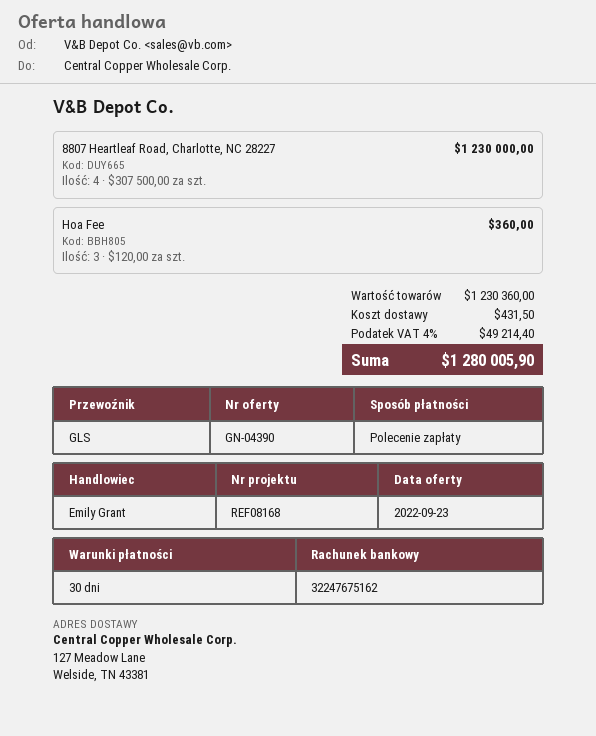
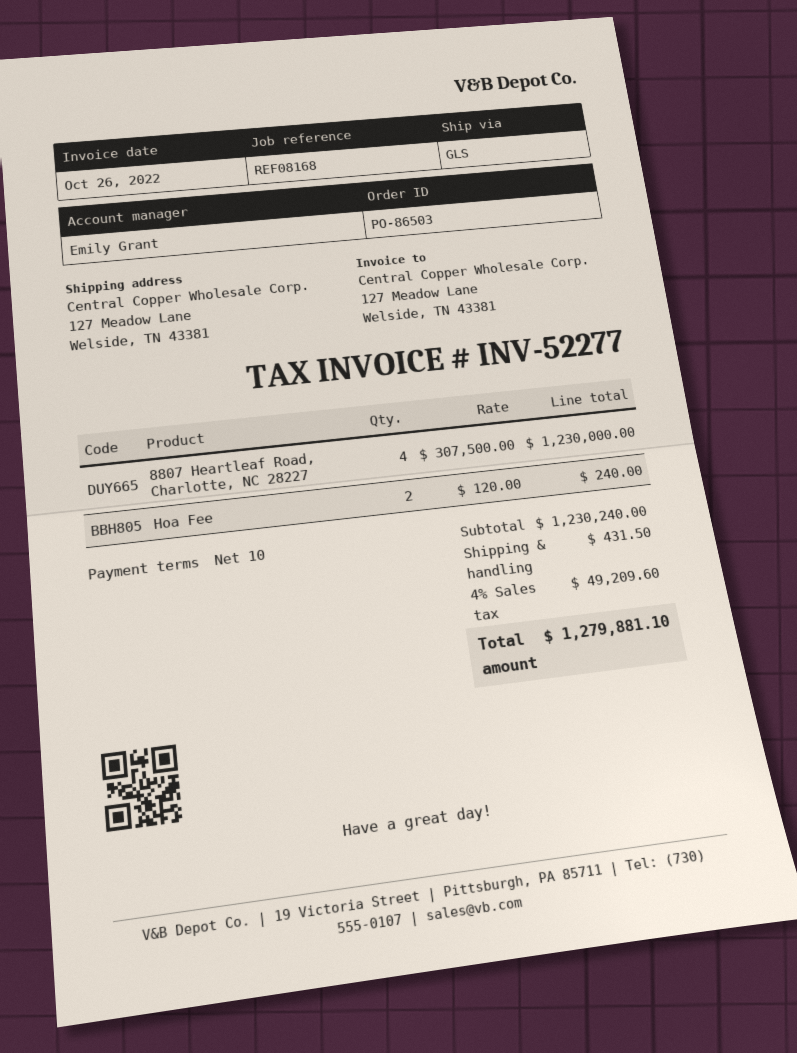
payment terms: 30 days -> 10 days
Hoa Fee: 3 x 120.00 = 360.00 -> 2 x 120.00 = 240.00
subtotal: 1230360.00 -> 1230240.00
tax: 4% = 49214.40 -> 4% = 49209.60
total: 1280005.90 -> 1279881.10

